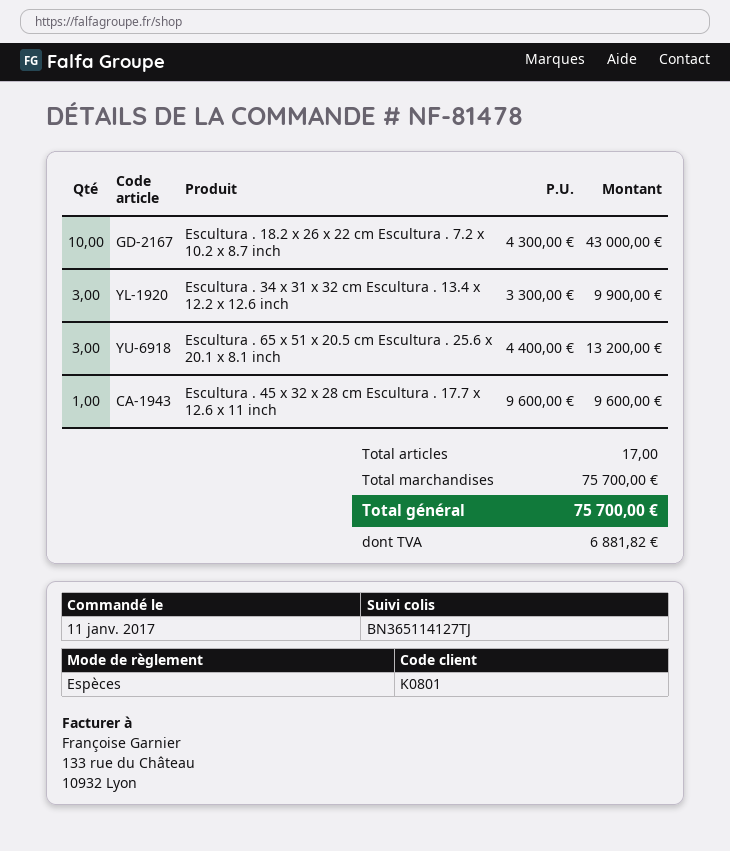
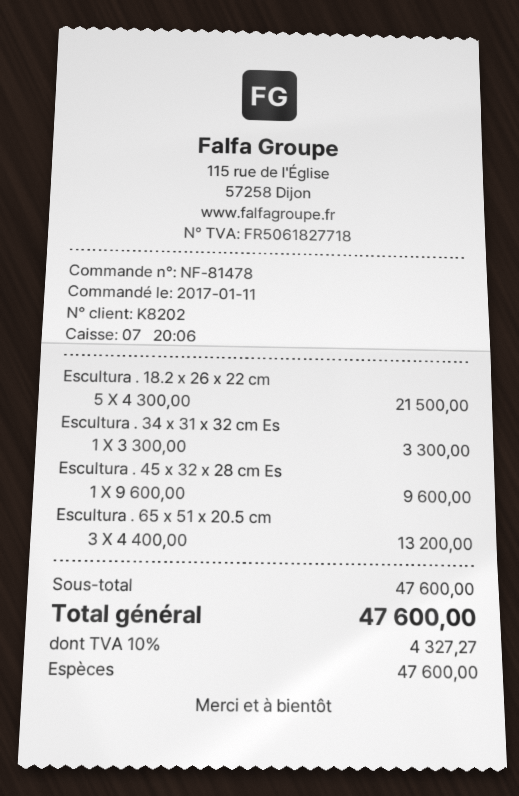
customer number: K0801 -> K8202
Escultura . 18.2 x 26 x 22 cm Escultura . 7.2 x 10.2 x 8.7 inch: 10 x 4300.00 = 43000.00 -> 5 x 4300.00 = 21500.00
Escultura . 34 x 31 x 32 cm Escultura . 13.4 x 12.2 x 12.6 inch: 3 x 3300.00 = 9900.00 -> 1 x 3300.00 = 3300.00
subtotal: 75700.00 -> 47600.00
tax: 6881.82 -> 4327.27
total: 75700.00 -> 47600.00

